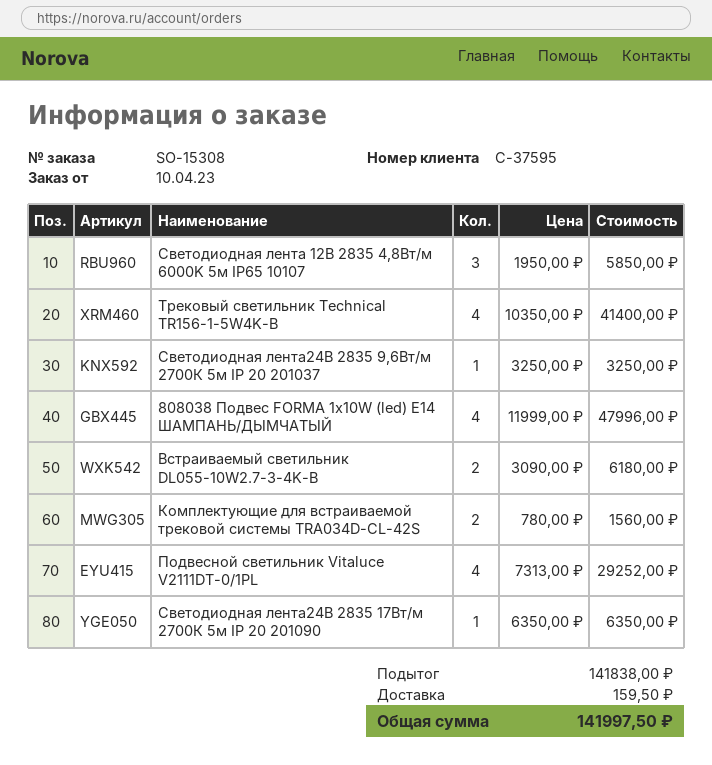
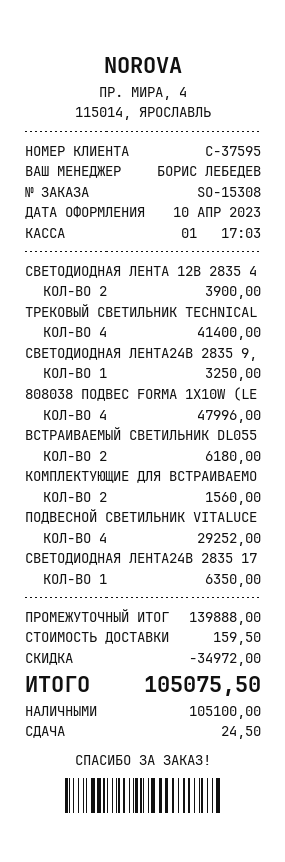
Светодиодная лента 12В 2835 4,8Вт/м 6000K 5м IP65 10107: 3 for 5850.00 -> 2 for 3900.00
subtotal: 141838.00 -> 139888.00
discount: none -> 34972.00
total: 141997.50 -> 105075.50

